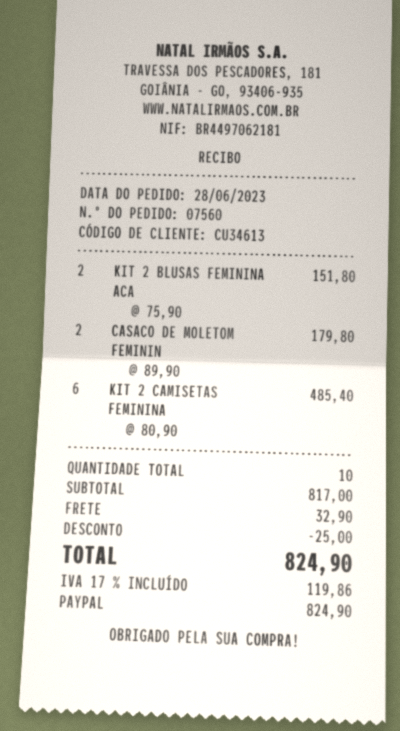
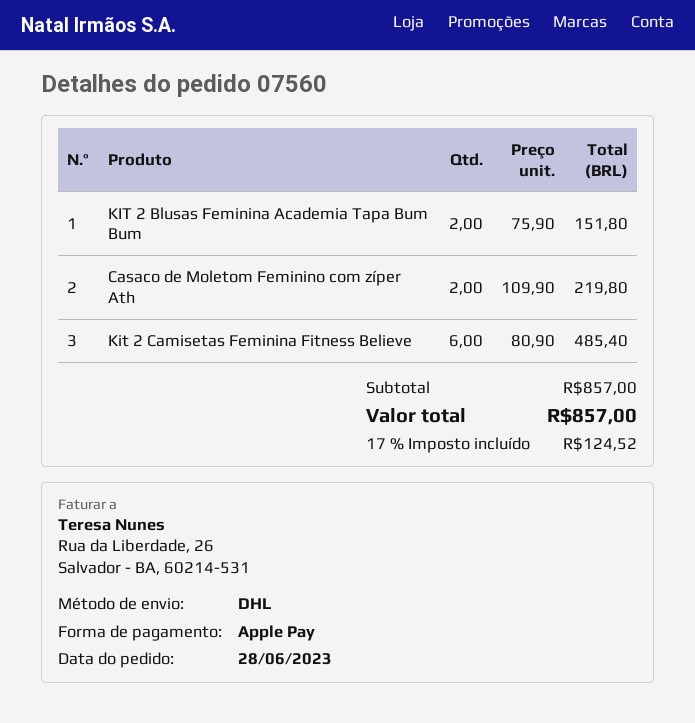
payment method: PayPal -> Apple Pay
CASACO DE MOLETOM FEMININ: 2 x 89.90 = 179.80 -> 2 x 109.90 = 219.80
subtotal: 817.00 -> 857.00
discount: 25.00 -> none
shipping: 32.90 -> none
tax: 17% = 119.86 -> 17% = 124.52
total: 824.90 -> 857.00

